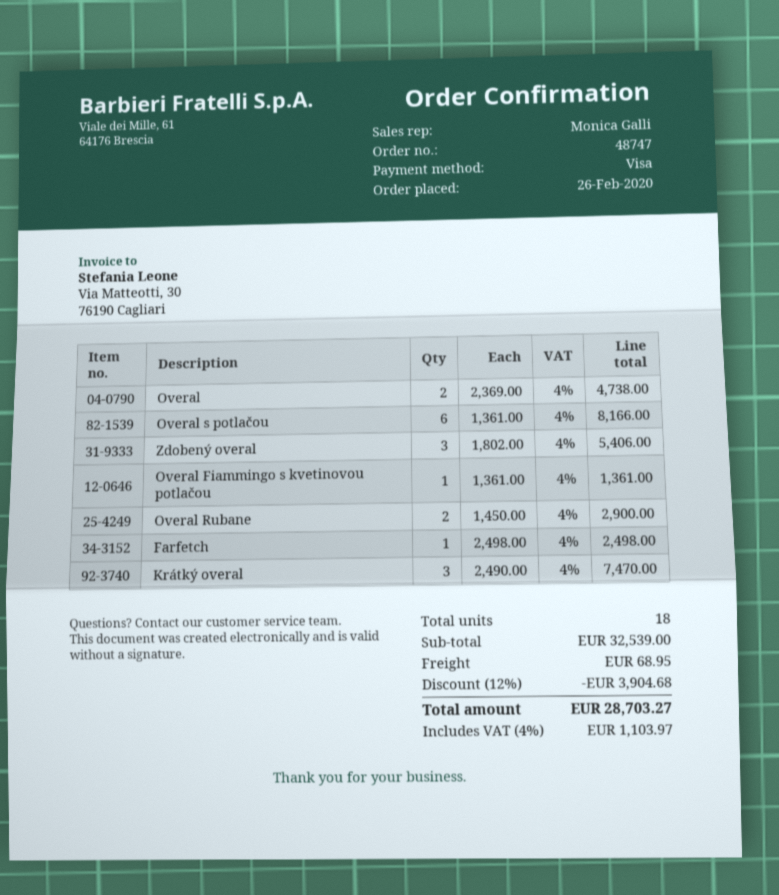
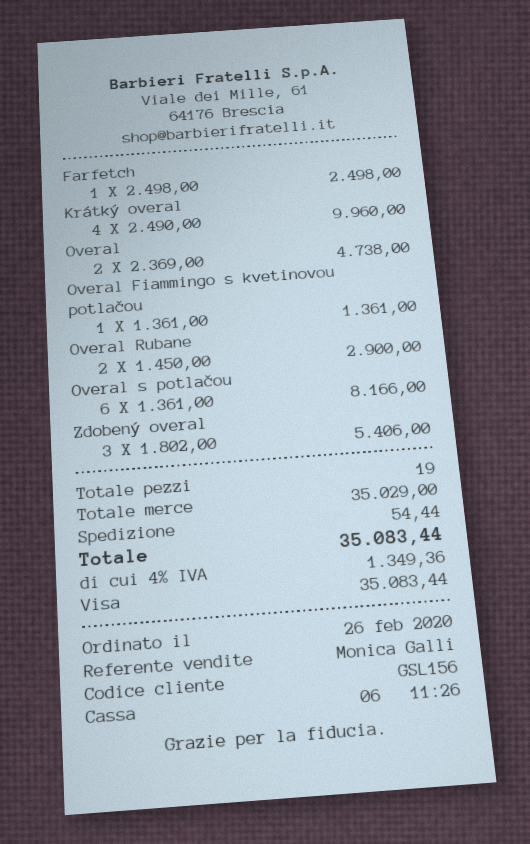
Krátký overal: 3 x 2490.00 = 7470.00 -> 4 x 2490.00 = 9960.00
total quantity: 18 -> 19
subtotal: 32539.00 -> 35029.00
discount: 12% = 3904.68 -> none
shipping: 68.95 -> 54.44
tax: 4% = 1103.97 -> 4% = 1349.36
total: 28703.27 -> 35083.44

